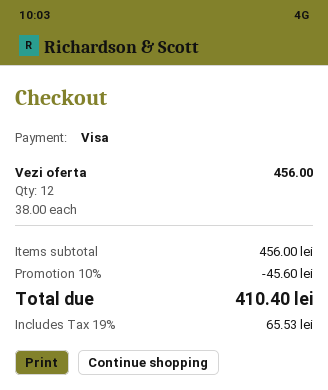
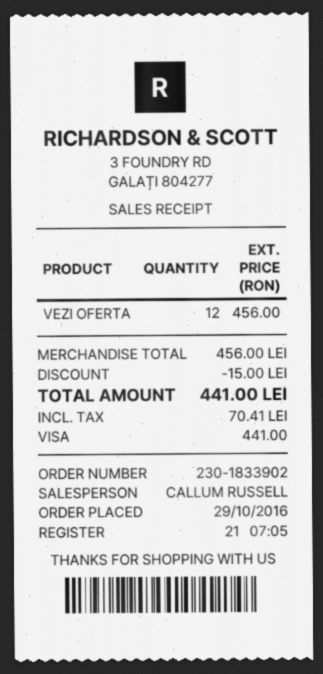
discount: 45.60 -> 15.00
tax: 65.53 -> 70.41
total: 410.40 -> 441.00

